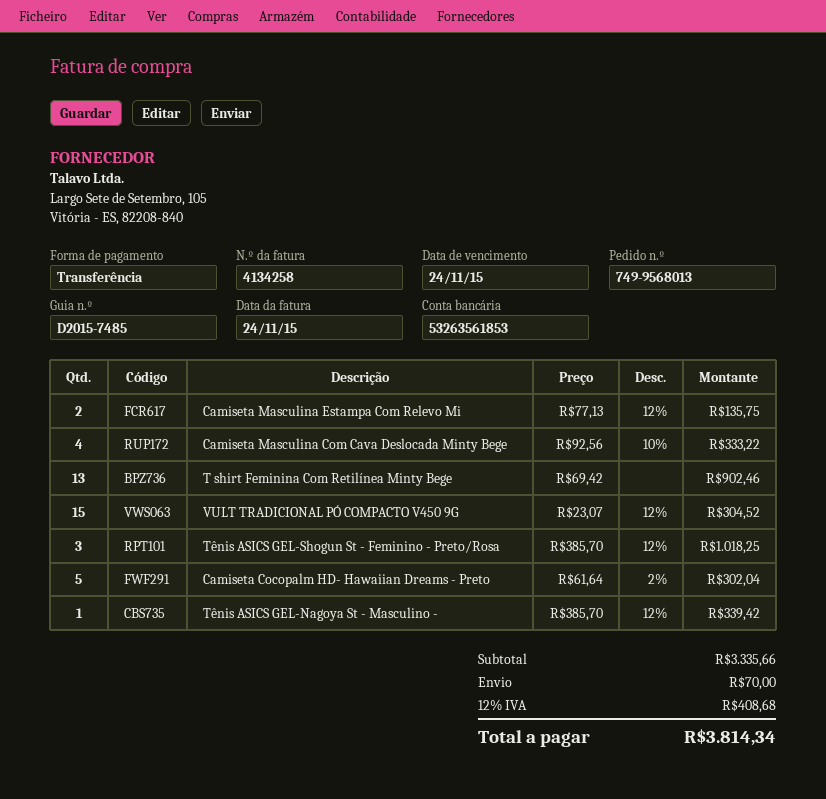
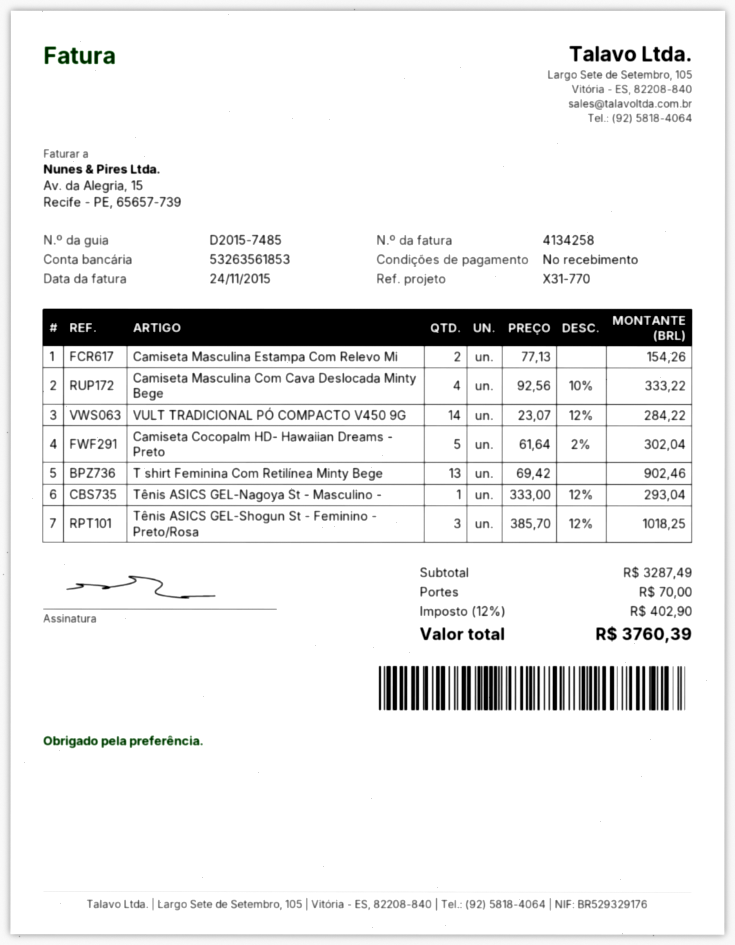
Camiseta Masculina Estampa Com Relevo Mi: 2 x 77.13 - 12% = 135.75 -> 2 x 77.13 = 154.26
VULT TRADICIONAL PÓ COMPACTO V450 9G: 15 x 23.07 - 12% = 304.52 -> 14 x 23.07 - 12% = 284.22
Tênis ASICS GEL-Nagoya St - Masculino -: 1 x 385.70 - 12% = 339.42 -> 1 x 333.00 - 12% = 293.04
subtotal: 3335.66 -> 3287.49
tax: 12% = 408.68 -> 12% = 402.90
total: 3814.34 -> 3760.39

